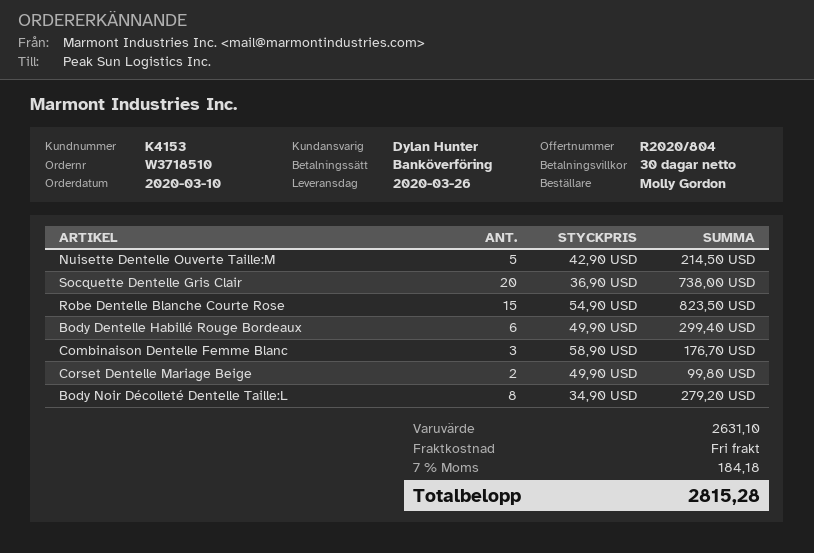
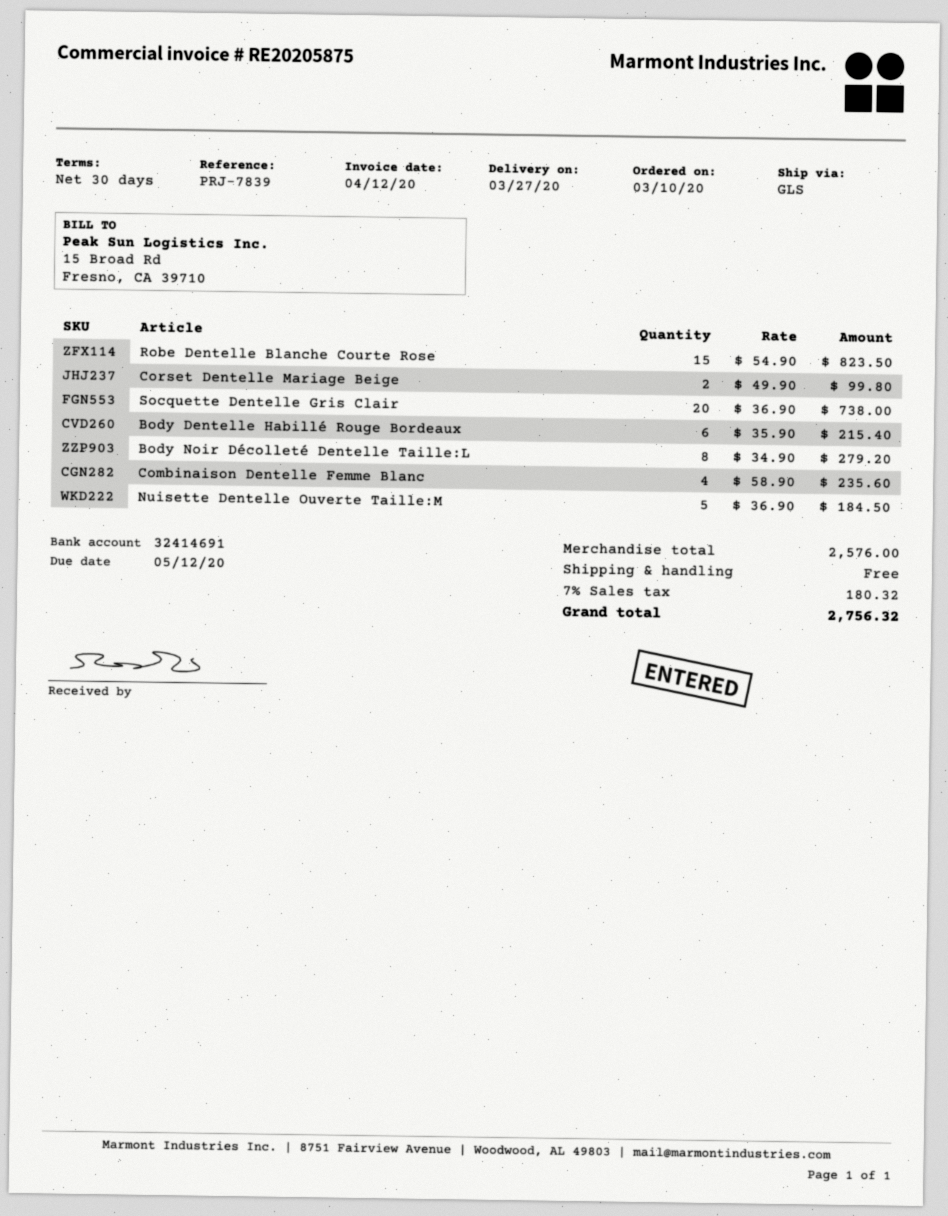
delivery date: 2020-03-26 -> 2020-03-27
Nuisette Dentelle Ouverte Taille:M: 5 x 42.90 = 214.50 -> 5 x 36.90 = 184.50
Body Dentelle Habillé Rouge Bordeaux: 6 x 49.90 = 299.40 -> 6 x 35.90 = 215.40
Combinaison Dentelle Femme Blanc: 3 x 58.90 = 176.70 -> 4 x 58.90 = 235.60
subtotal: 2631.10 -> 2576.00
tax: 7% = 184.18 -> 7% = 180.32
total: 2815.28 -> 2756.32

